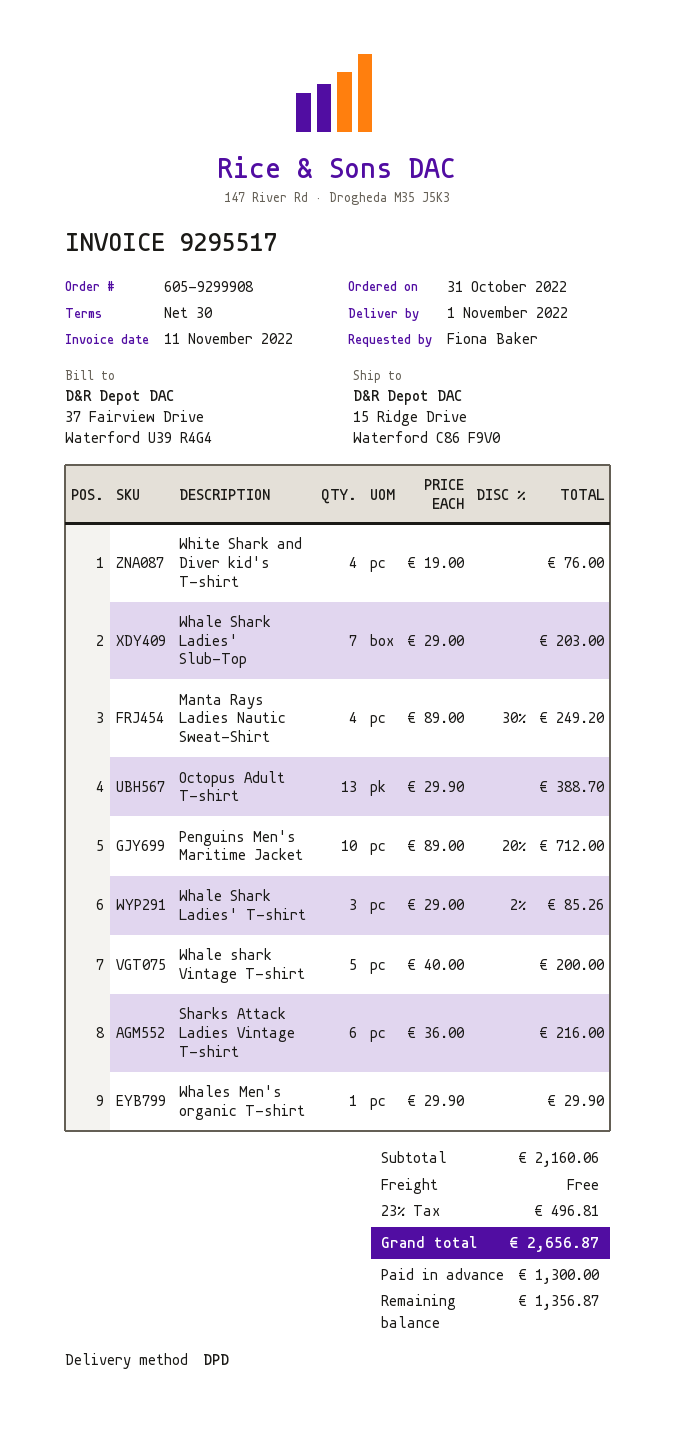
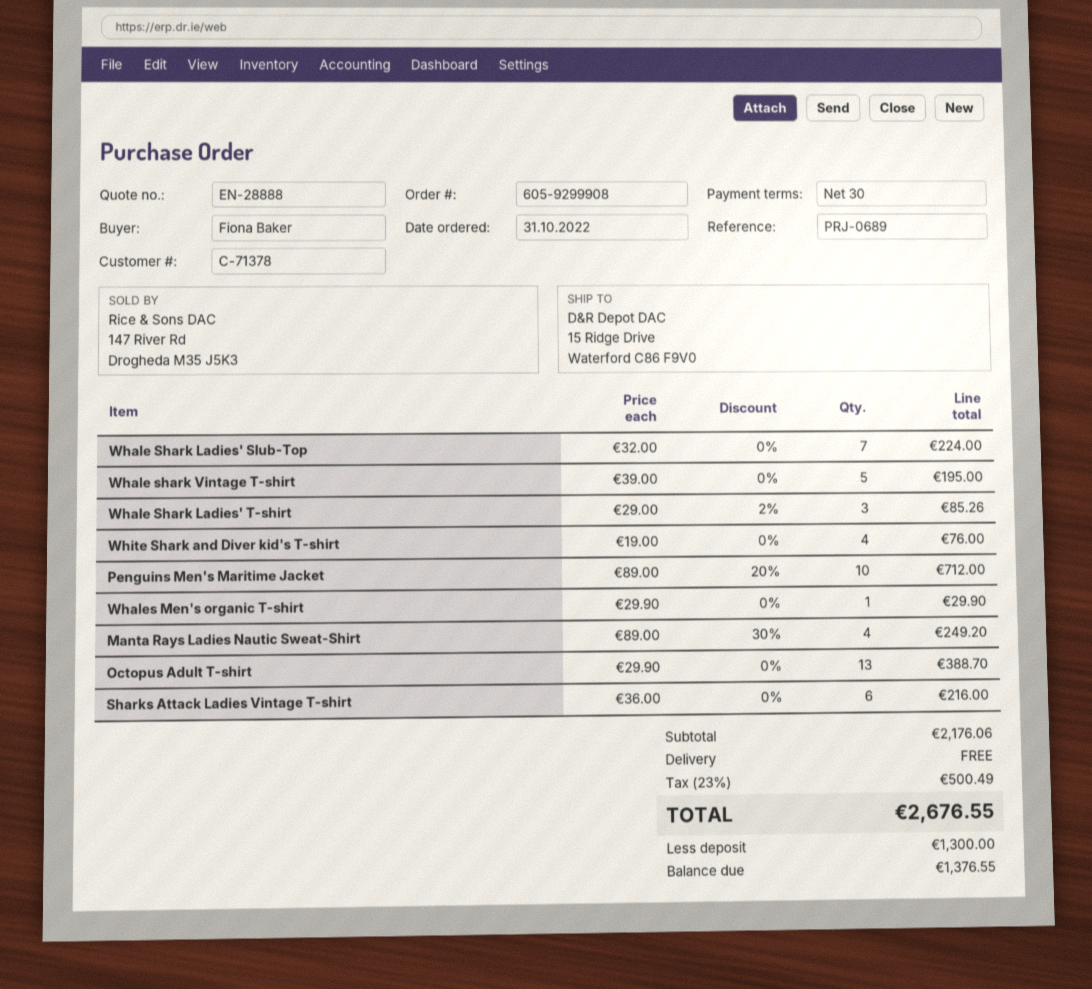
Whale Shark Ladies' Slub-Top: 7 x 29.00 = 203.00 -> 7 x 32.00 = 224.00
Whale shark Vintage T-shirt: 5 x 40.00 = 200.00 -> 5 x 39.00 = 195.00
subtotal: 2160.06 -> 2176.06
tax: 23% = 496.81 -> 23% = 500.49
total: 2656.87 -> 2676.55
balance: 1356.87 -> 1376.55

